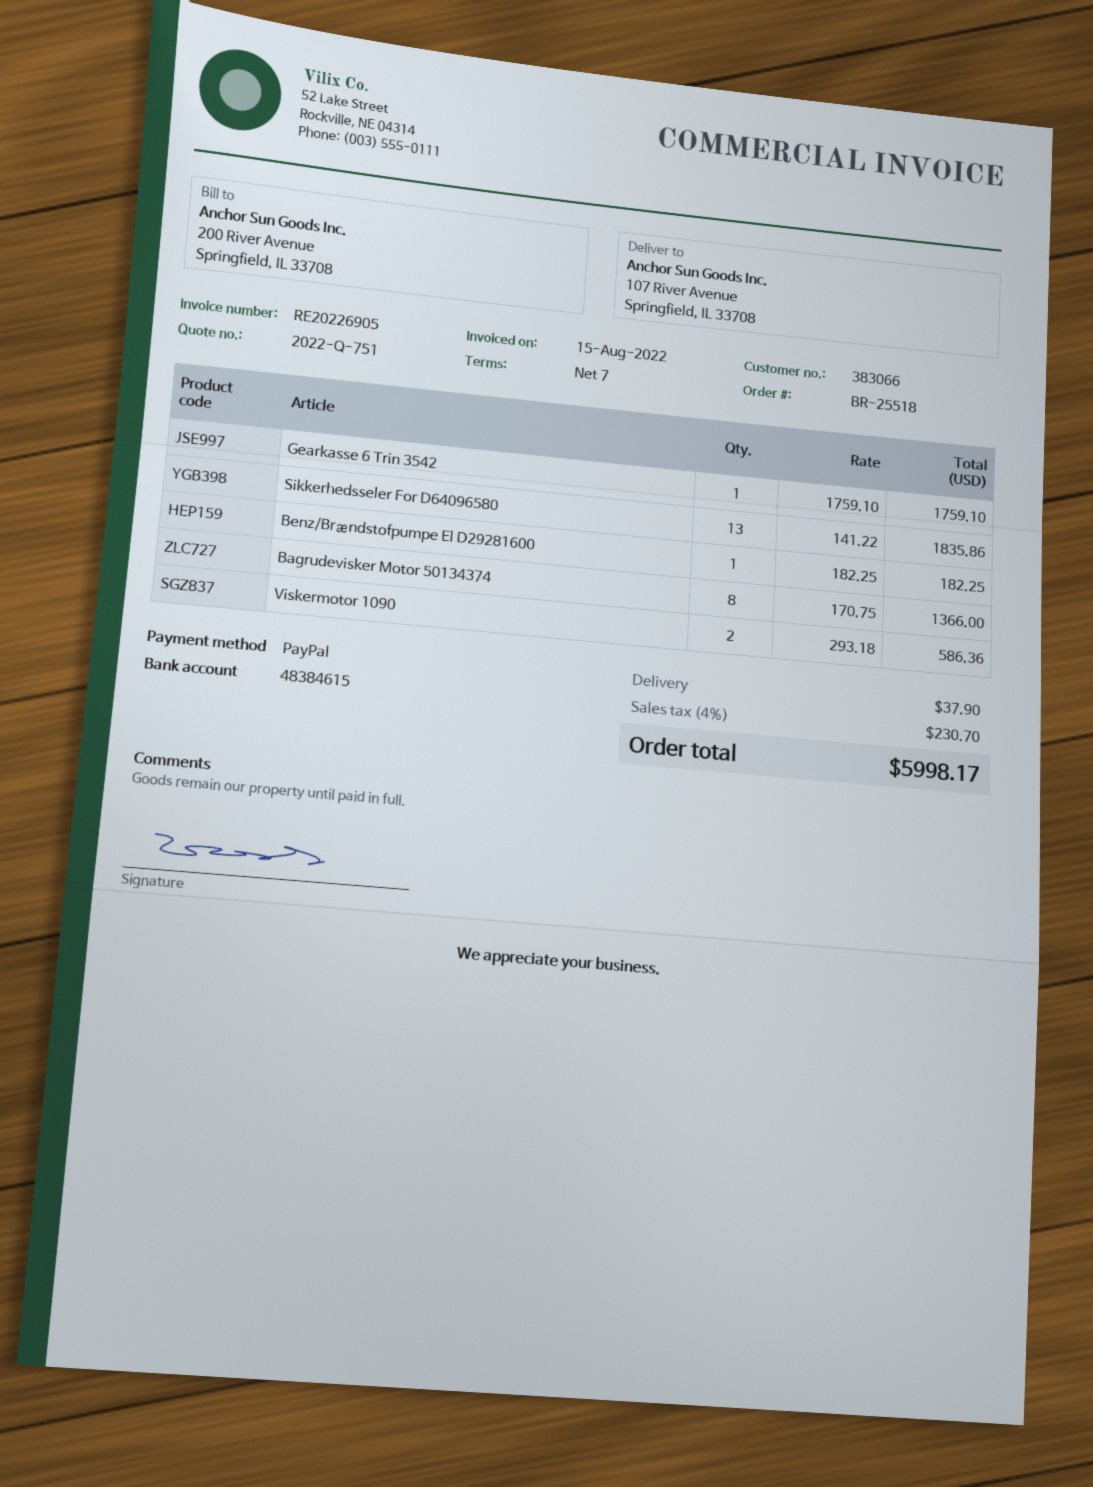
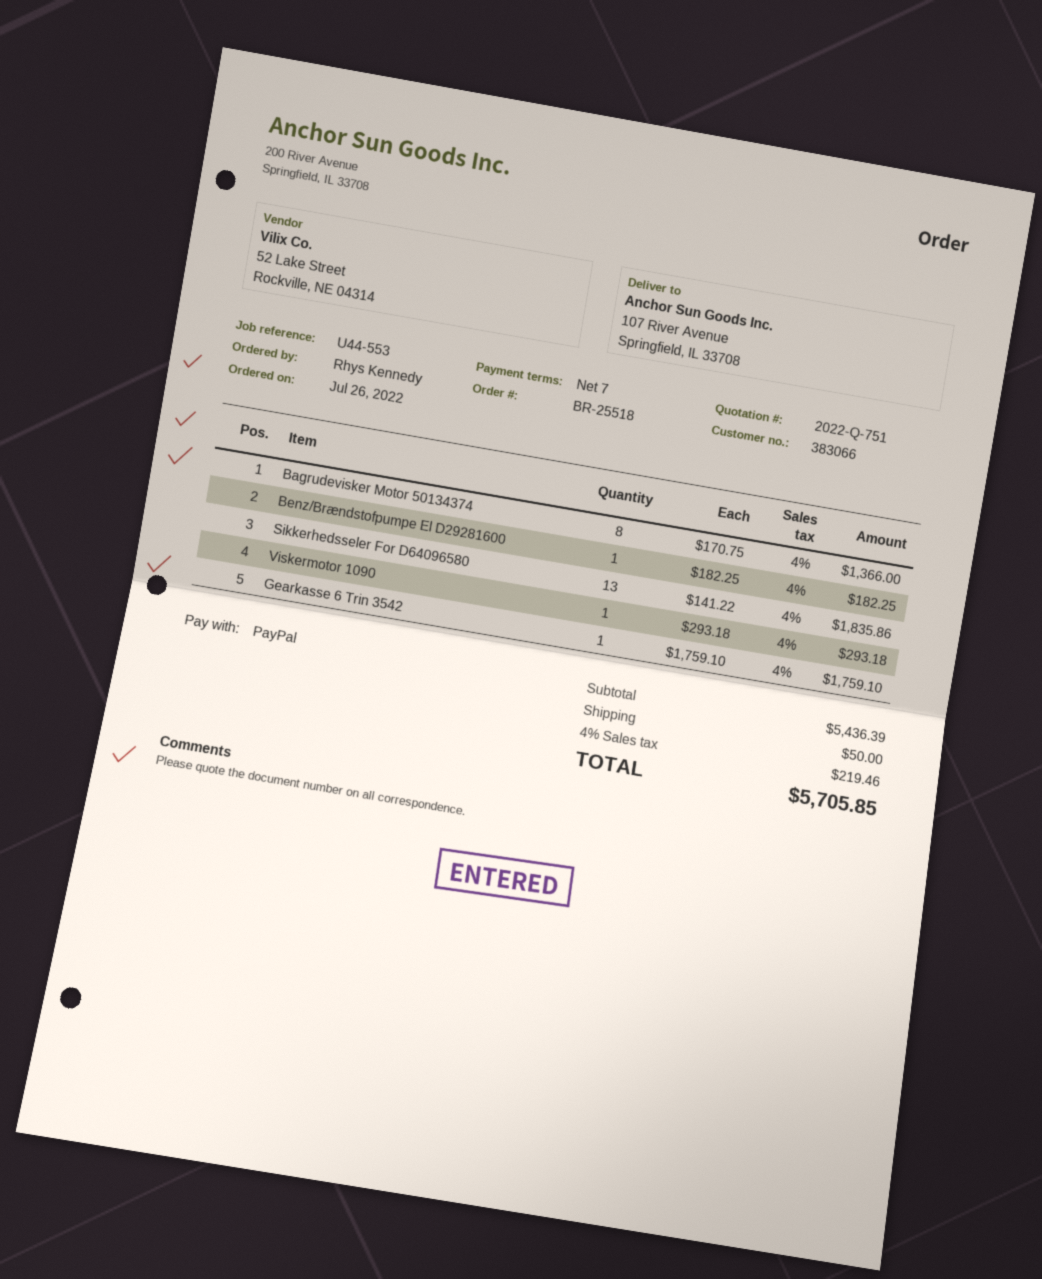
Viskermotor 1090: 2 x 293.18 = 586.36 -> 1 x 293.18 = 293.18
shipping: 37.90 -> 50.00
tax: 4% = 230.70 -> 4% = 219.46
total: 5998.17 -> 5705.85

